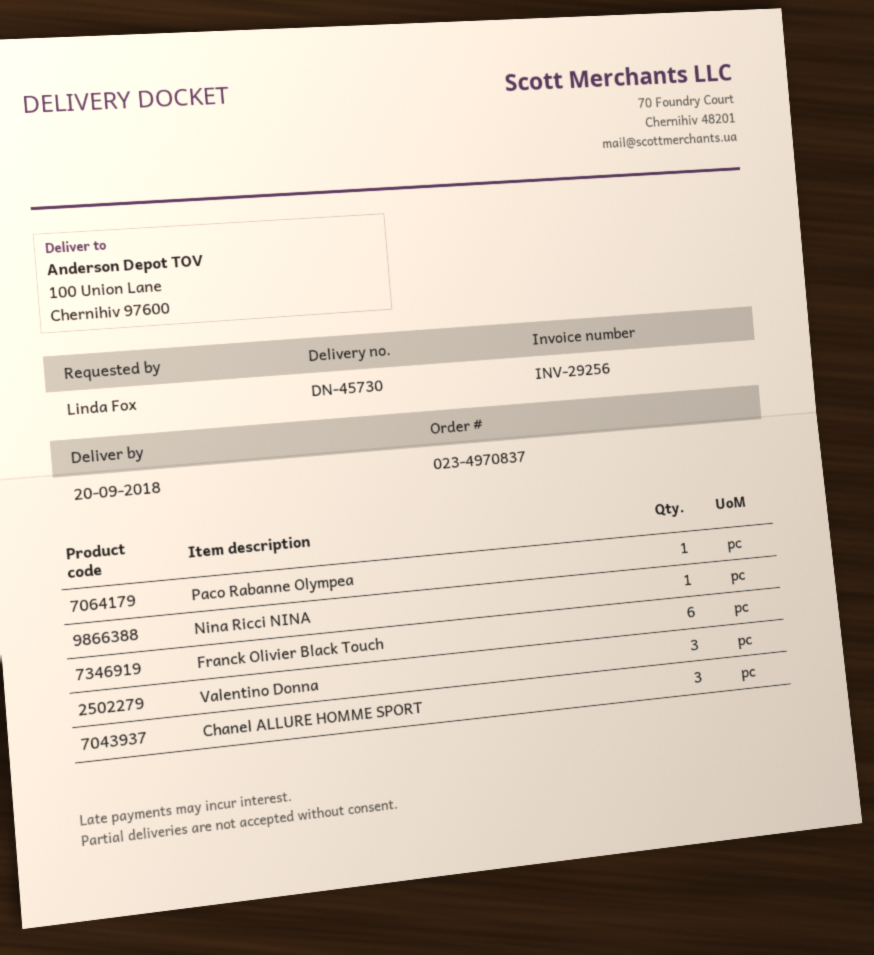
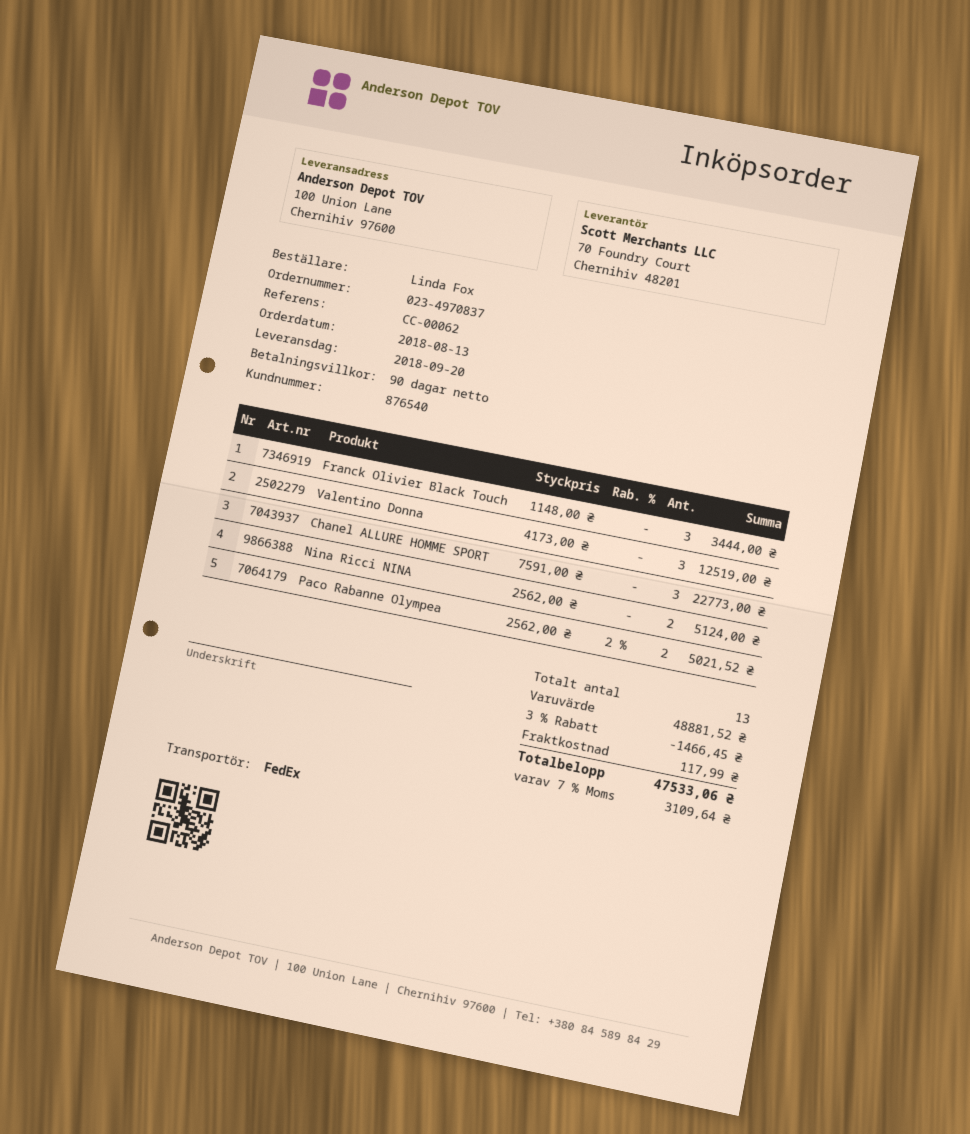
Paco Rabanne Olympea: 1 -> 2
Nina Ricci NINA: 1 -> 2
Franck Olivier Black Touch: 6 -> 3

